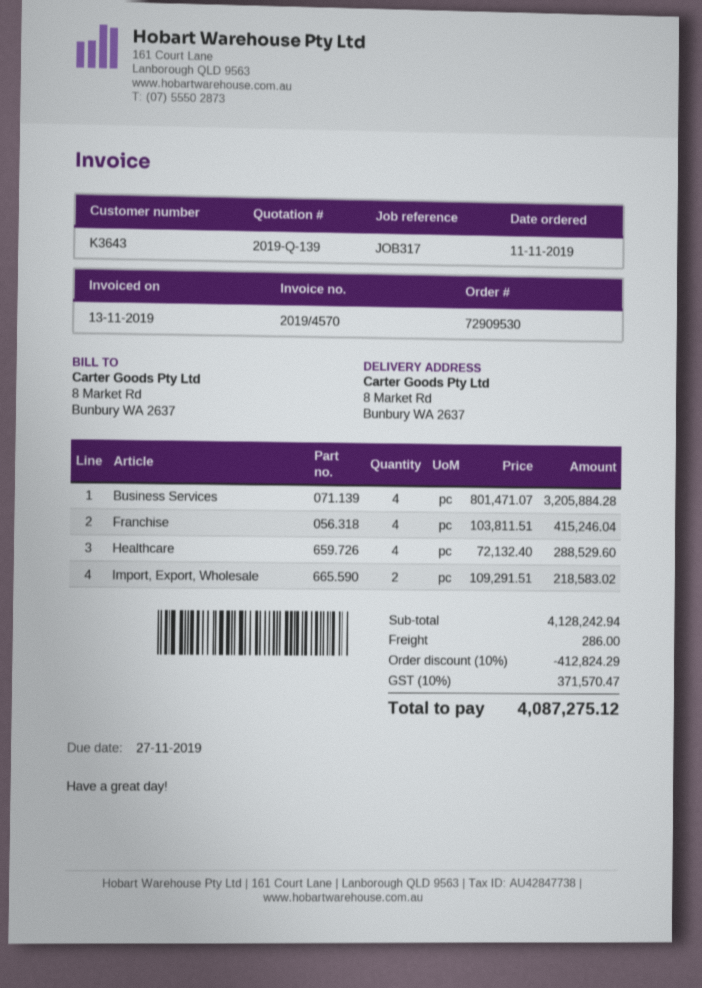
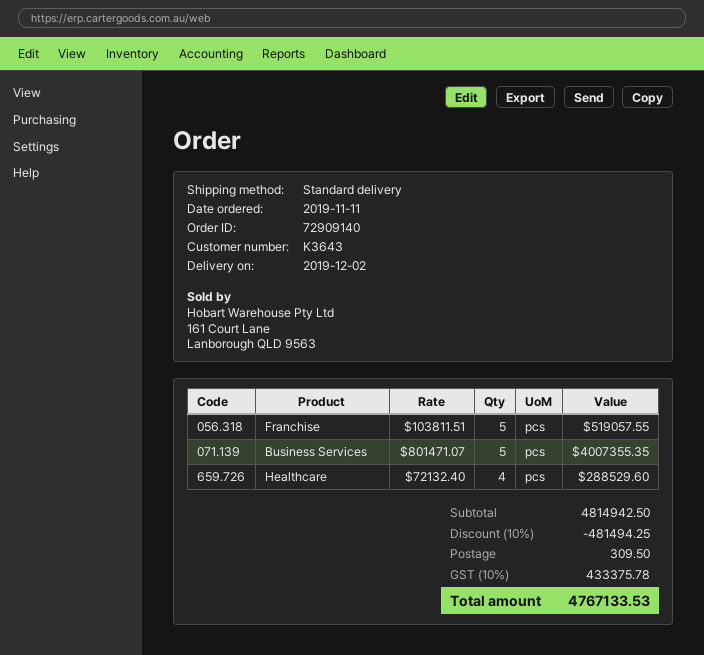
order number: 72909530 -> 72909140
Business Services: 4 x 801471.07 = 3205884.28 -> 5 x 801471.07 = 4007355.35
Franchise: 4 x 103811.51 = 415246.04 -> 5 x 103811.51 = 519057.55
Import, Export, Wholesale: 2 x 109291.51 = 218583.02 -> none
subtotal: 4128242.94 -> 4814942.50
discount: 10% = 412824.29 -> 10% = 481494.25
shipping: 286.00 -> 309.50
tax: 10% = 371570.47 -> 10% = 433375.78
total: 4087275.12 -> 4767133.53

